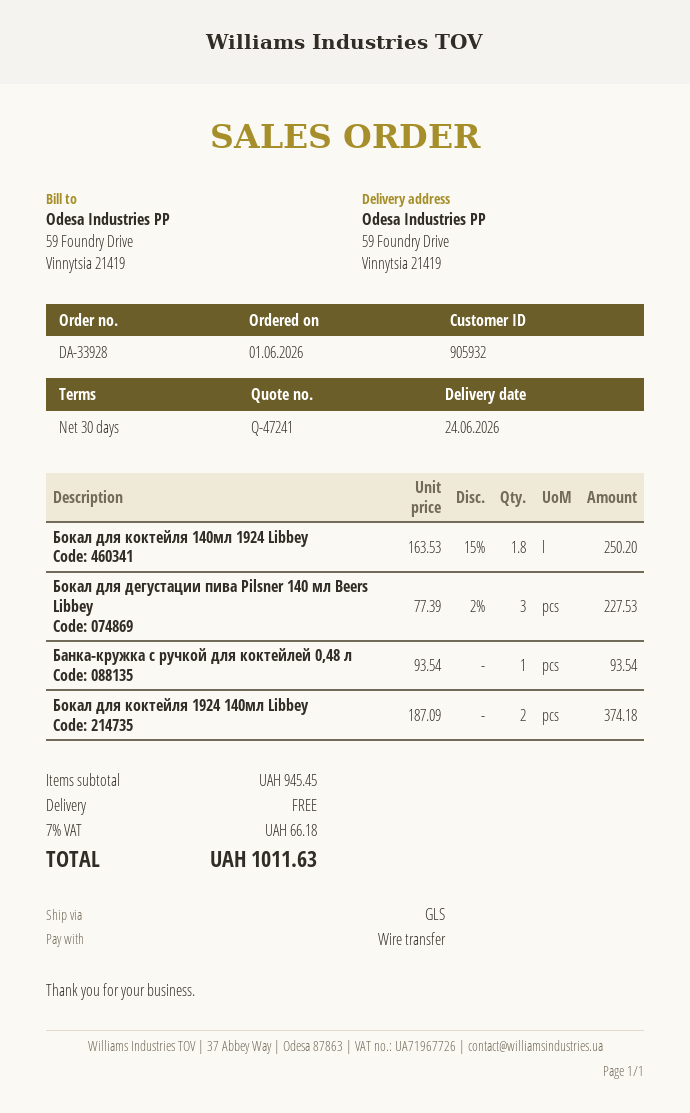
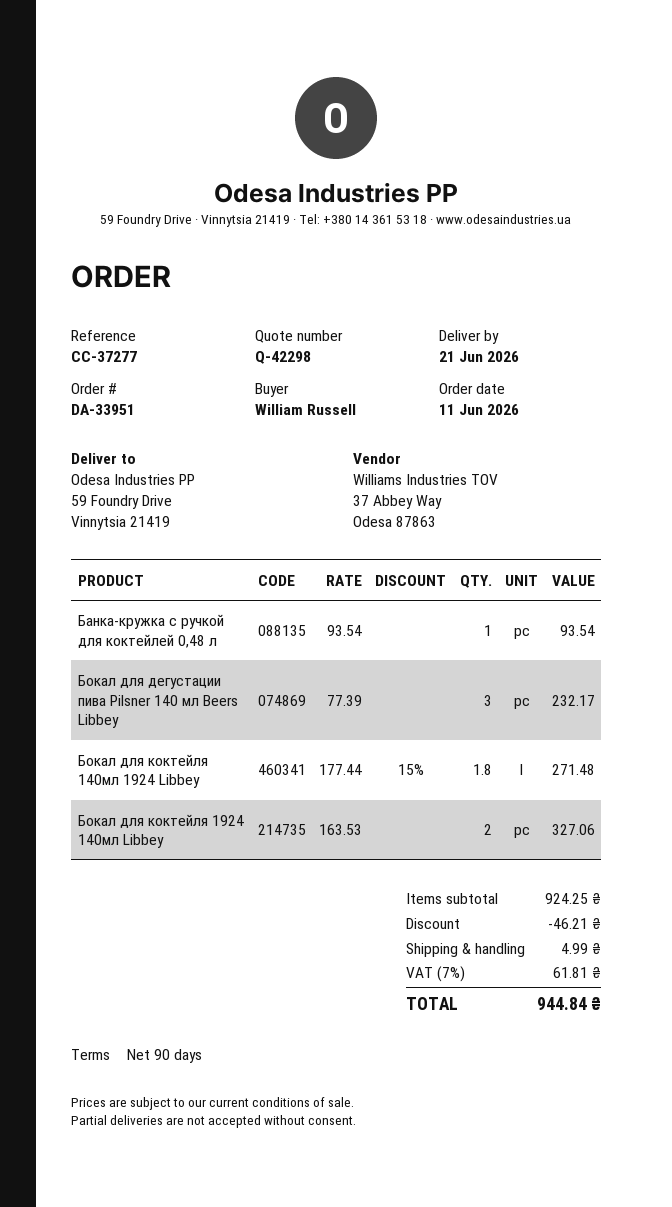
quote number: Q-47241 -> Q-42298
order number: DA-33928 -> DA-33951
order date: 2026-06-01 -> 2026-06-11
delivery date: 2026-06-24 -> 2026-06-21
payment terms: 30 days -> 90 days
Бокал для коктейля 140мл 1924 Libbey: 1.8 x 163.53 - 15% = 250.20 -> 1.8 x 177.44 - 15% = 271.48
Бокал для дегустации пива Pilsner 140 мл Beers Libbey: 3 x 77.39 - 2% = 227.53 -> 3 x 77.39 = 232.17
Бокал для коктейля 1924 140мл Libbey: 2 x 187.09 = 374.18 -> 2 x 163.53 = 327.06
subtotal: 945.45 -> 924.25
discount: none -> 46.21
shipping: 0.00 -> 4.99
tax: 7% = 66.18 -> 7% = 61.81
total: 1011.63 -> 944.84

